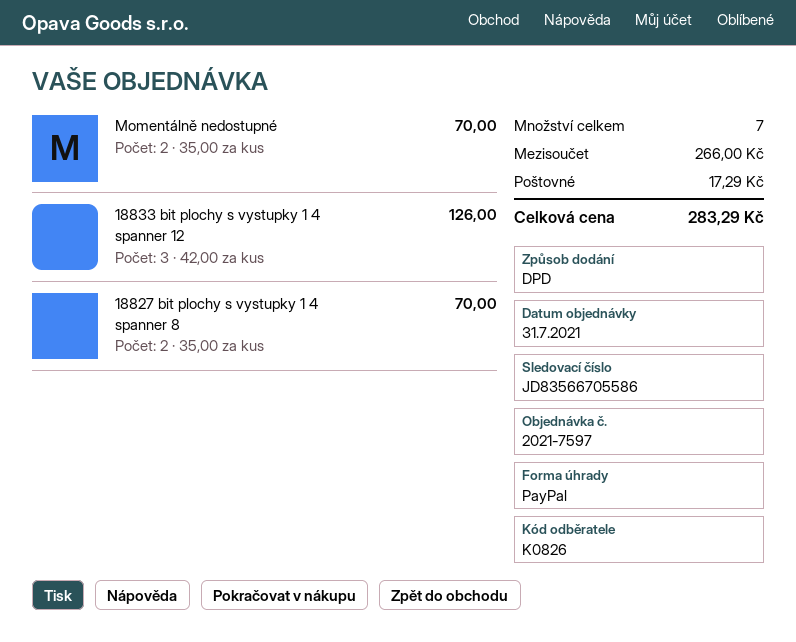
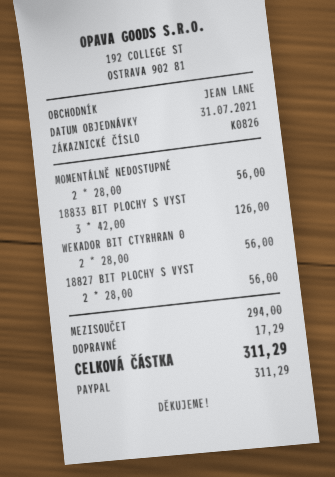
Momentálně nedostupné: 2 x 35.00 = 70.00 -> 2 x 28.00 = 56.00
18827 bit plochy s vystupky 1 4 spanner 8: 2 x 35.00 = 70.00 -> 2 x 28.00 = 56.00
WEKADOR BIT CTYRHRAN 0: none -> 2 x 28.00 = 56.00
subtotal: 266.00 -> 294.00
total: 283.29 -> 311.29

